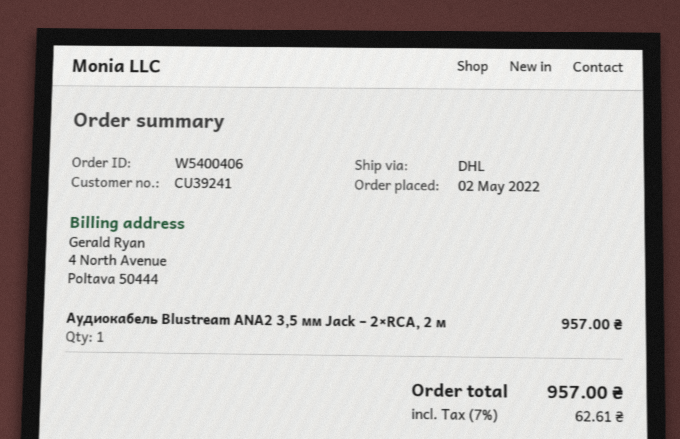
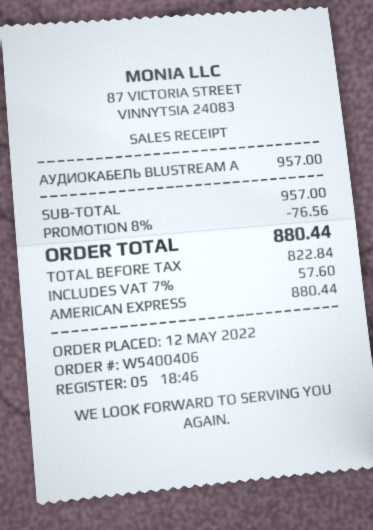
order date: 2022-05-02 -> 2022-05-12
discount: none -> 8% = 76.56
tax: 7% = 62.61 -> 7% = 57.60
total: 957.00 -> 880.44

